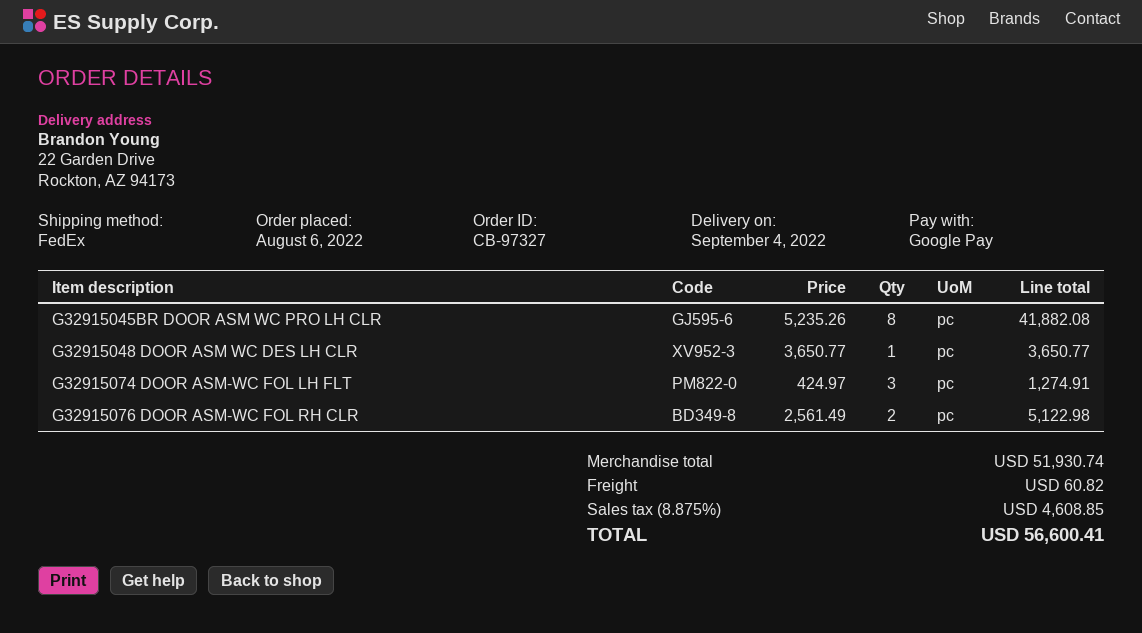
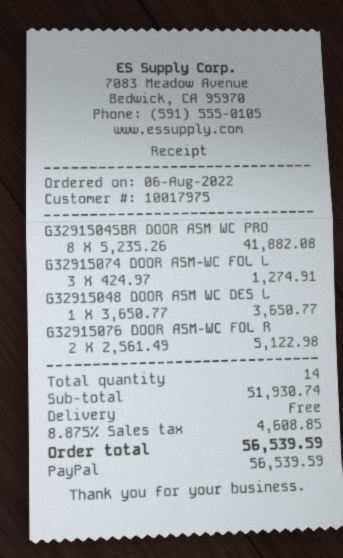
payment method: Google Pay -> PayPal
shipping: 60.82 -> 0.00
total: 56600.41 -> 56539.59

